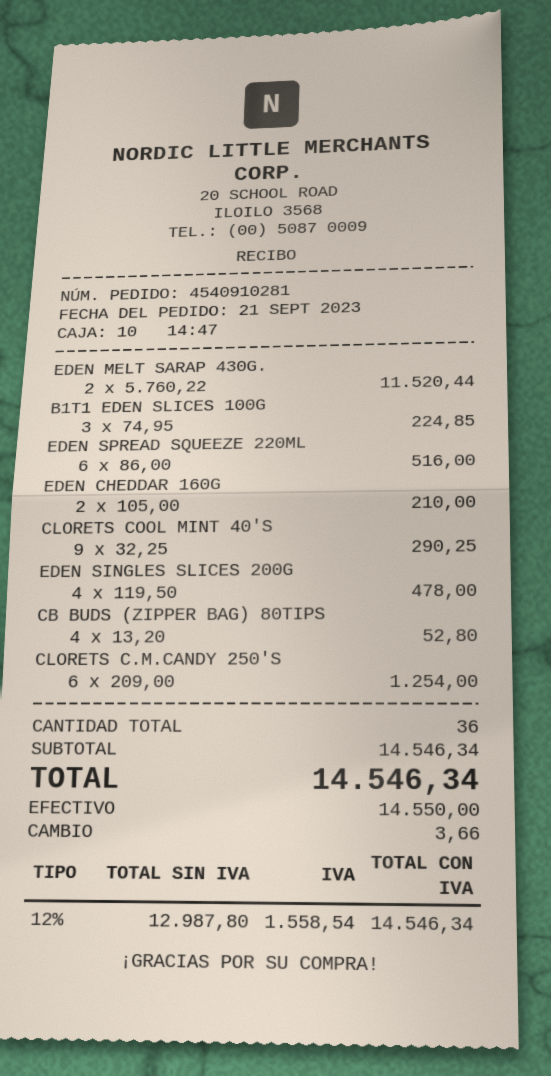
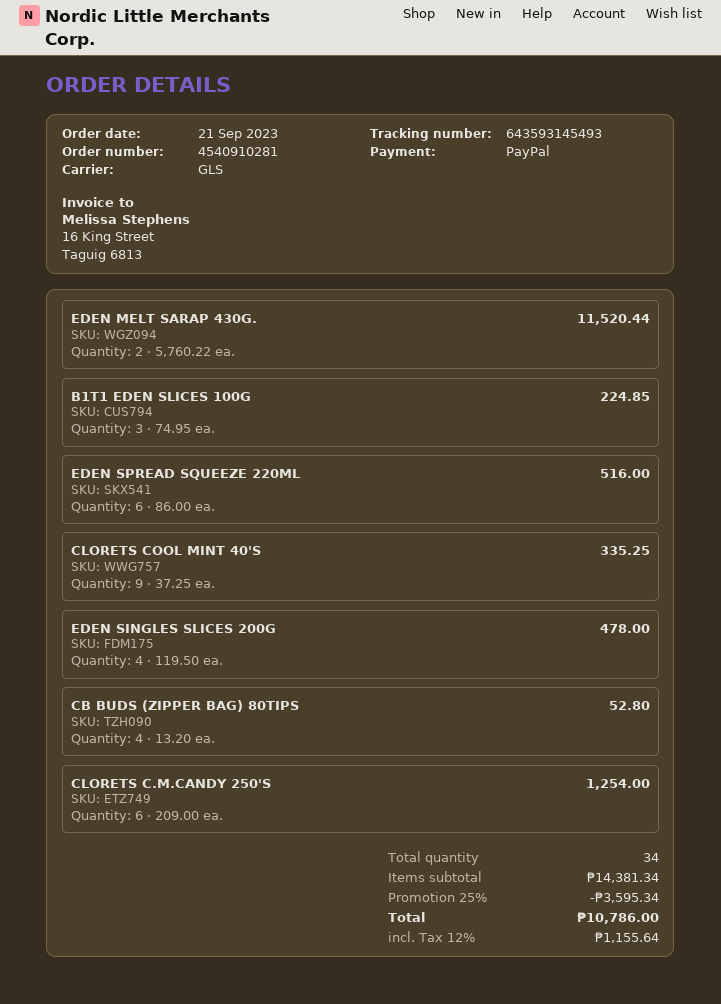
payment method: cash -> PayPal
EDEN CHEDDAR 160G: 2 x 105.00 = 210.00 -> none
CLORETS COOL MINT 40'S: 9 x 32.25 = 290.25 -> 9 x 37.25 = 335.25
total quantity: 36 -> 34
subtotal: 14546.34 -> 14381.34
discount: none -> 25% = 3595.34
tax: 12% = 1558.54 -> 12% = 1155.64
total: 14546.34 -> 10786.00

